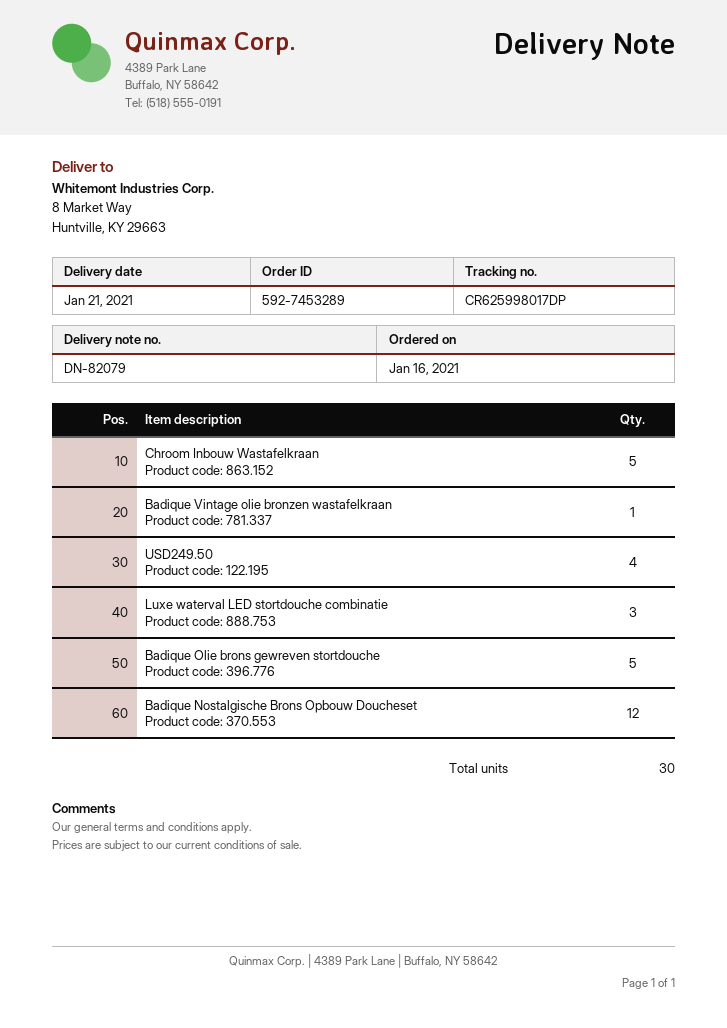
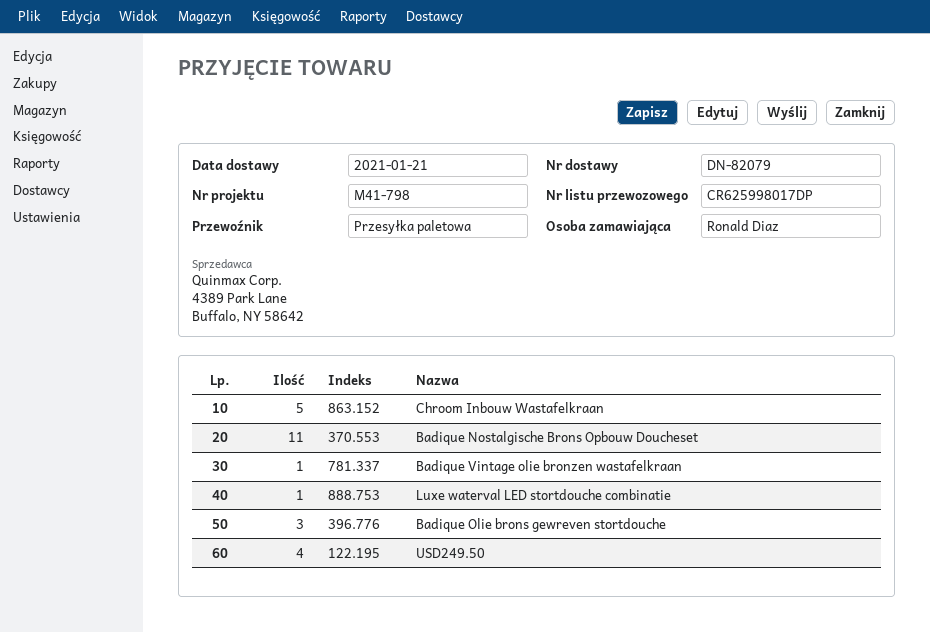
Luxe waterval LED stortdouche combinatie: 3 -> 1
Badique Olie brons gewreven stortdouche: 5 -> 3
Badique Nostalgische Brons Opbouw Doucheset: 12 -> 11

